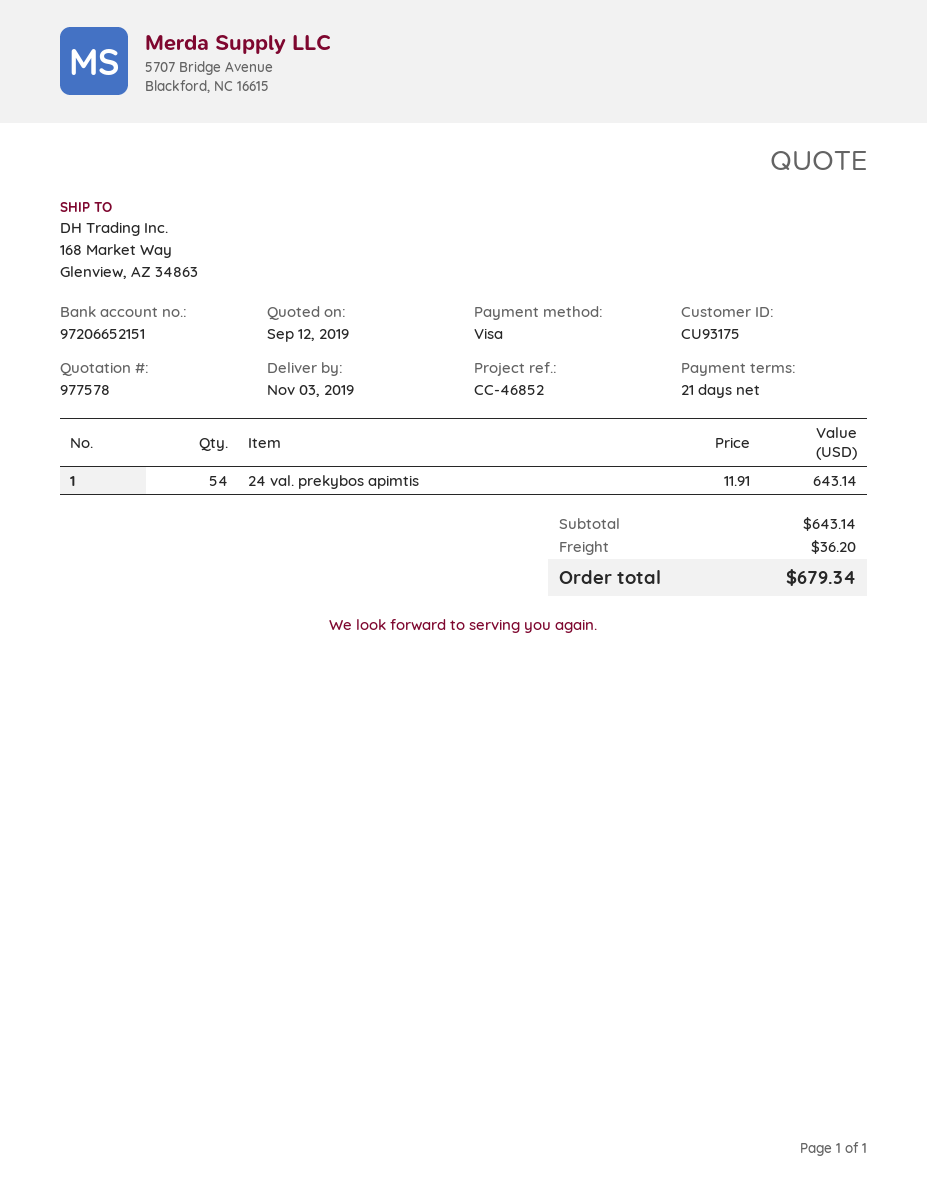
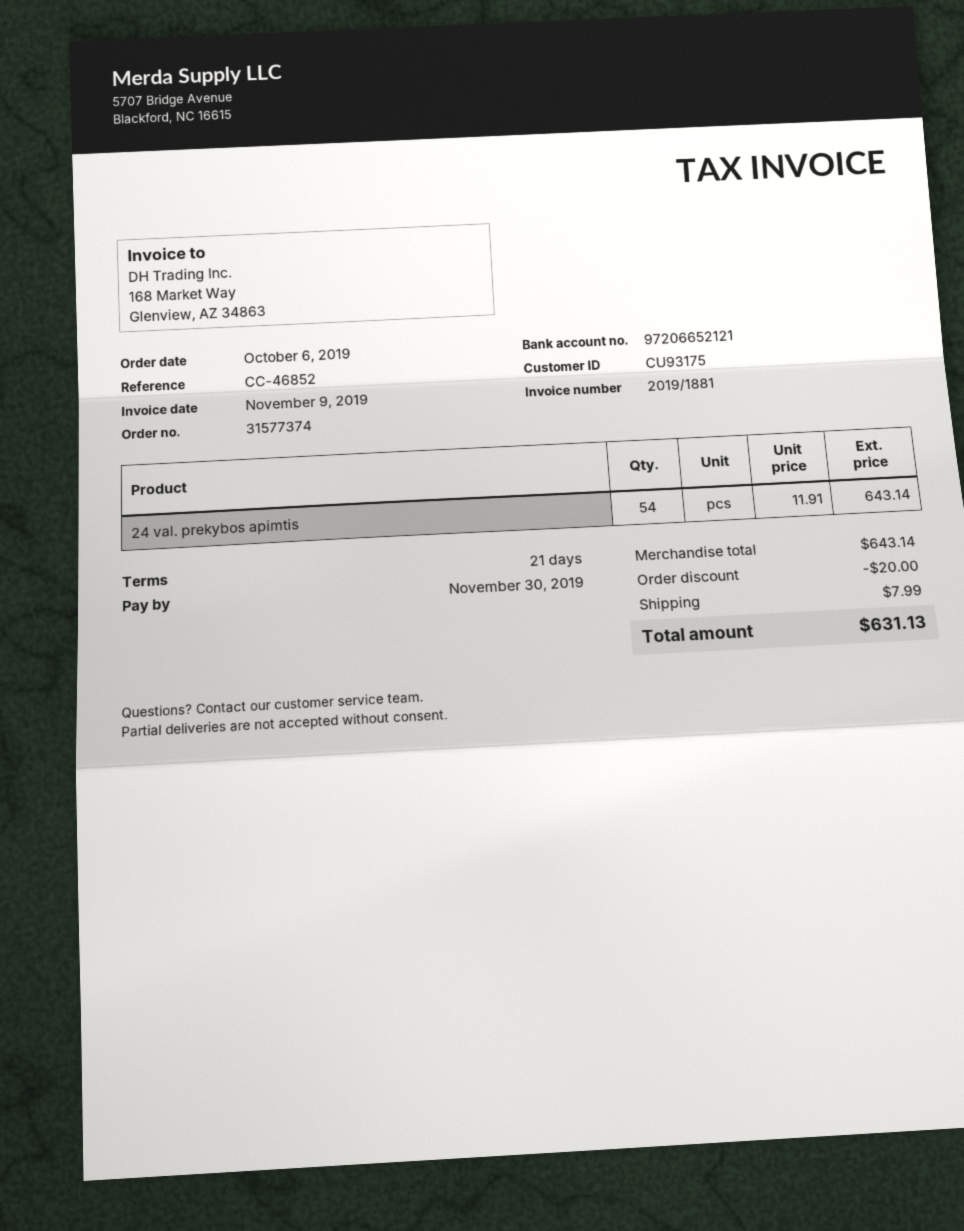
bank account: 97206652151 -> 97206652121
discount: none -> 20.00
shipping: 36.20 -> 7.99
total: 679.34 -> 631.13

